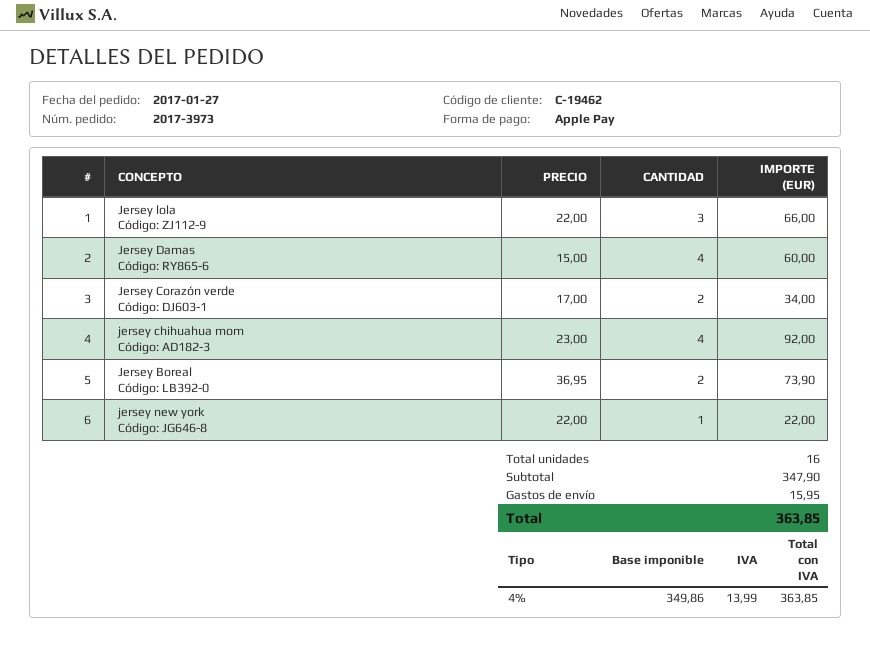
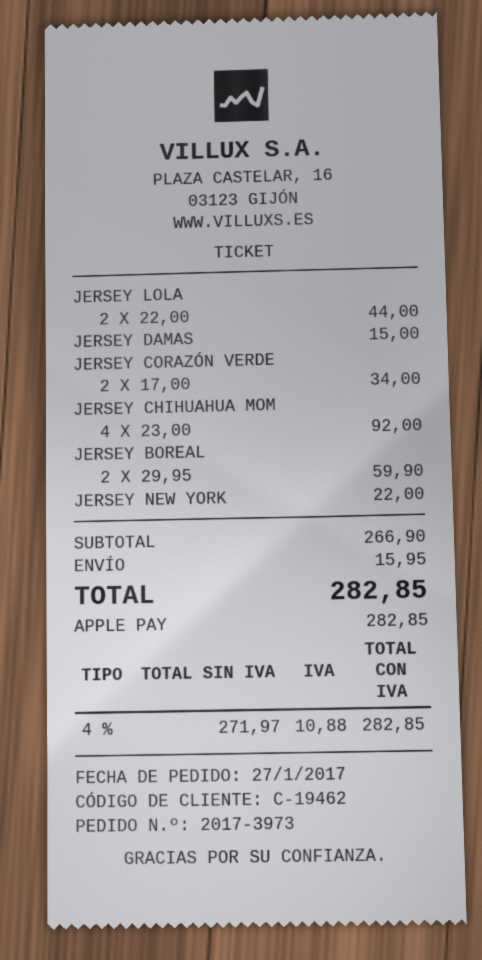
Jersey lola: 3 x 22.00 = 66.00 -> 2 x 22.00 = 44.00
Jersey Damas: 4 x 15.00 = 60.00 -> 1 x 15.00 = 15.00
Jersey Boreal: 2 x 36.95 = 73.90 -> 2 x 29.95 = 59.90
subtotal: 347.90 -> 266.90
net: 349.86 -> 271.97
tax: 4% = 13.99 -> 4% = 10.88
total: 363.85 -> 282.85

